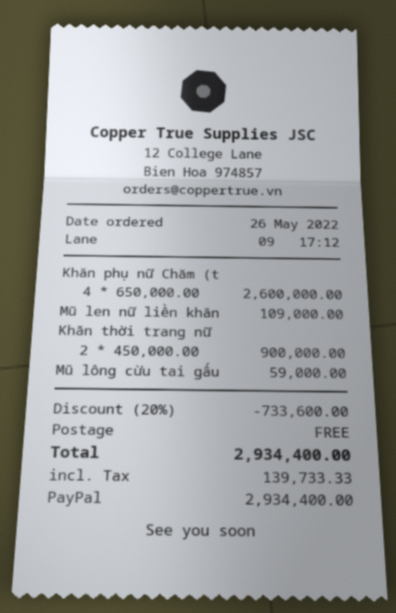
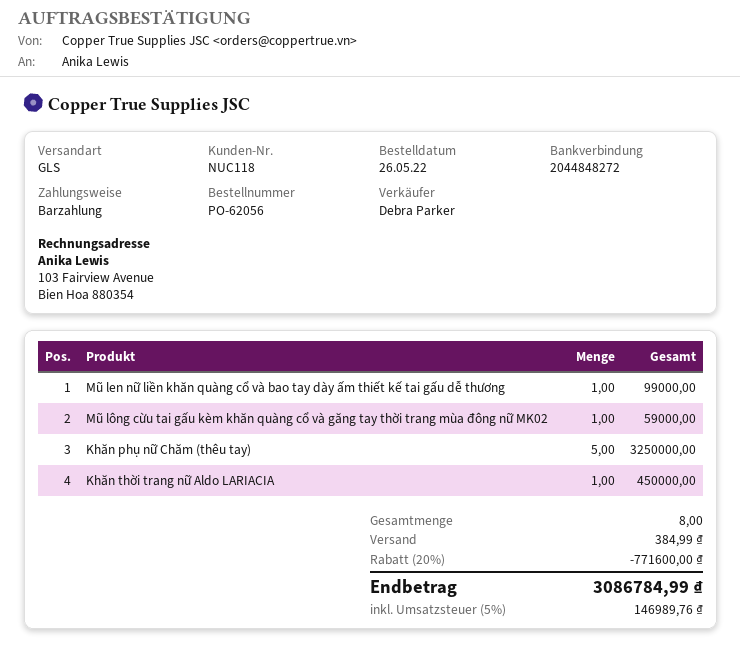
payment method: PayPal -> cash
Khăn phụ nữ Chăm (t: 4 for 2600000.00 -> 5 for 3250000.00
Mũ len nữ liền khăn: 1 for 109000.00 -> 1 for 99000.00
Khăn thời trang nữ: 2 for 900000.00 -> 1 for 450000.00
discount: 20% = 733600.00 -> 20% = 771600.00
shipping: 0.00 -> 384.99
tax: 139733.33 -> 146989.76
total: 2934400.00 -> 3086784.99

